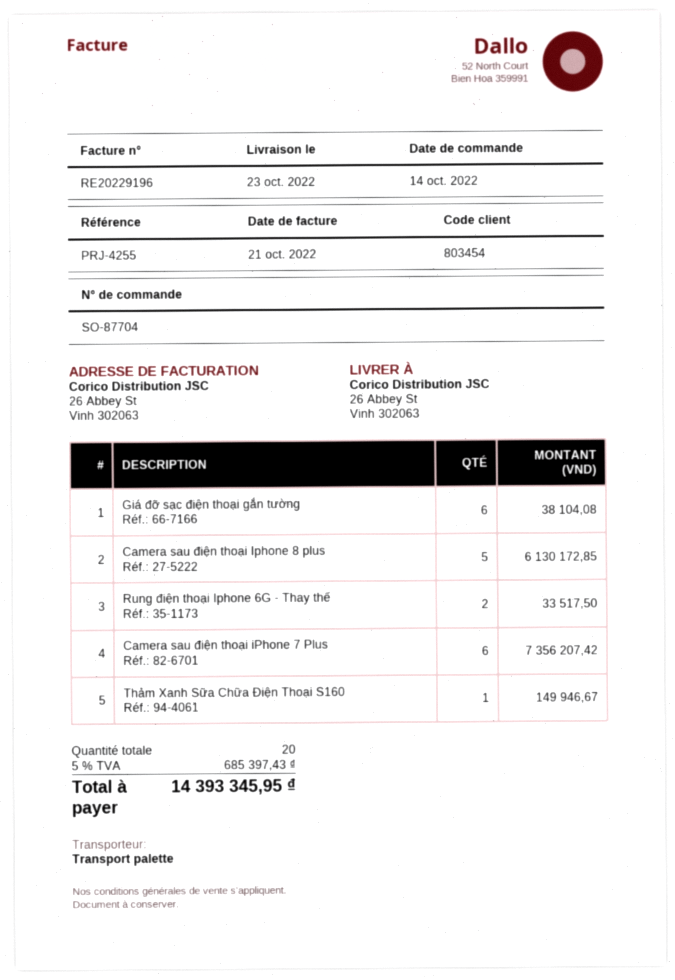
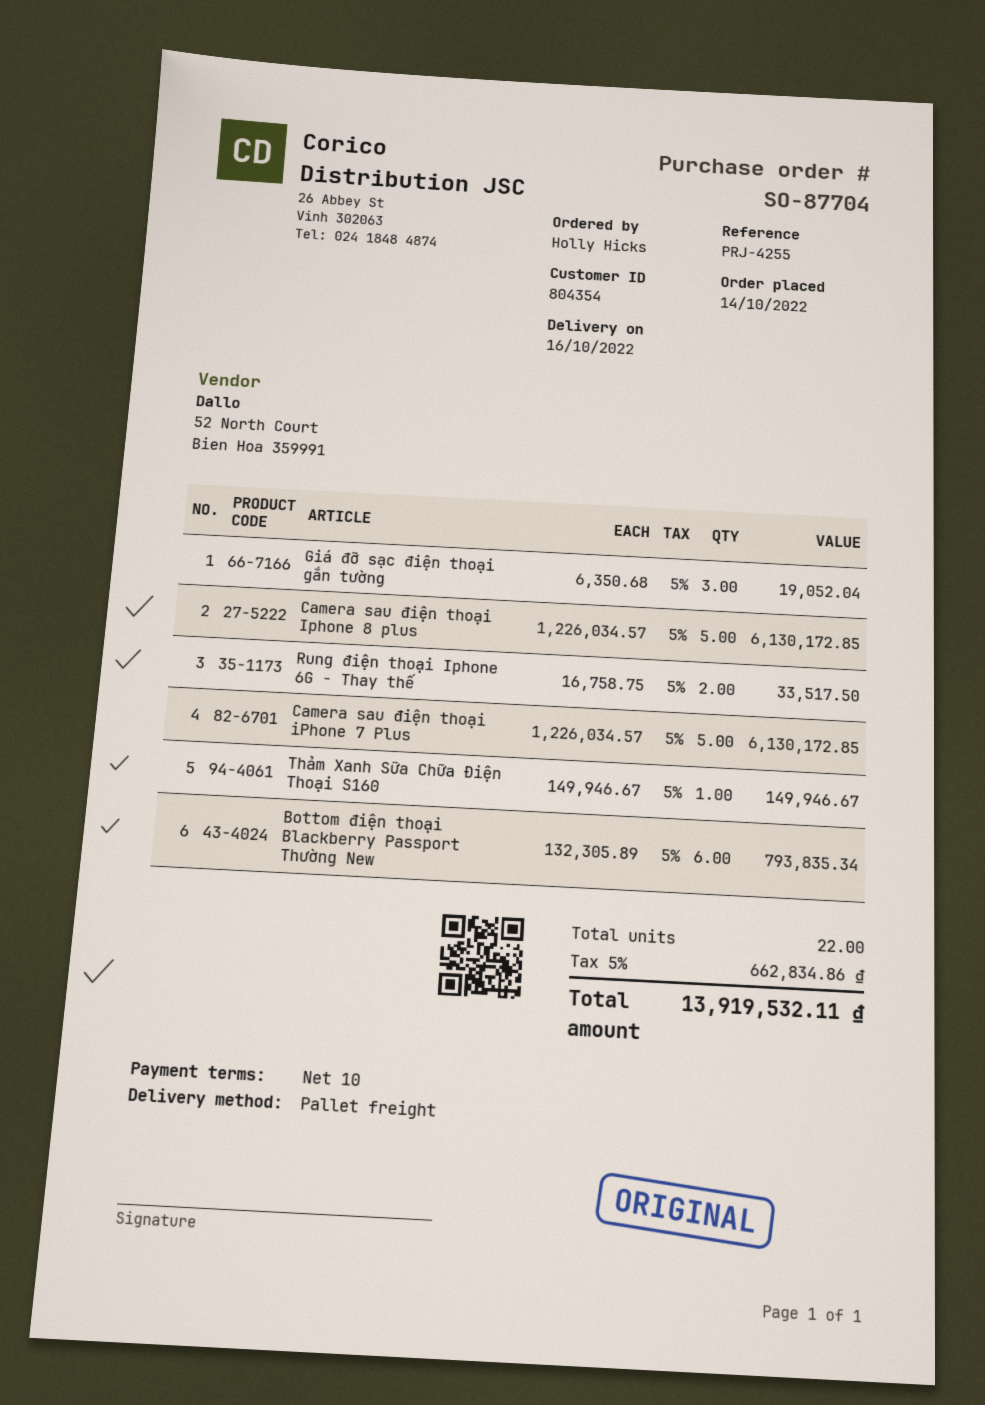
delivery date: 2022-10-23 -> 2022-10-16
customer number: 803454 -> 804354
Giá đỡ sạc điện thoại gắn tường: 6 for 38104.08 -> 3 for 19052.04
Camera sau điện thoại iPhone 7 Plus: 6 for 7356207.42 -> 5 for 6130172.85
Bottom điện thoại Blackberry Passport Thường New: none -> 6 for 793835.34
total quantity: 20 -> 22
tax: 5% = 685397.43 -> 5% = 662834.86
total: 14393345.95 -> 13919532.11

